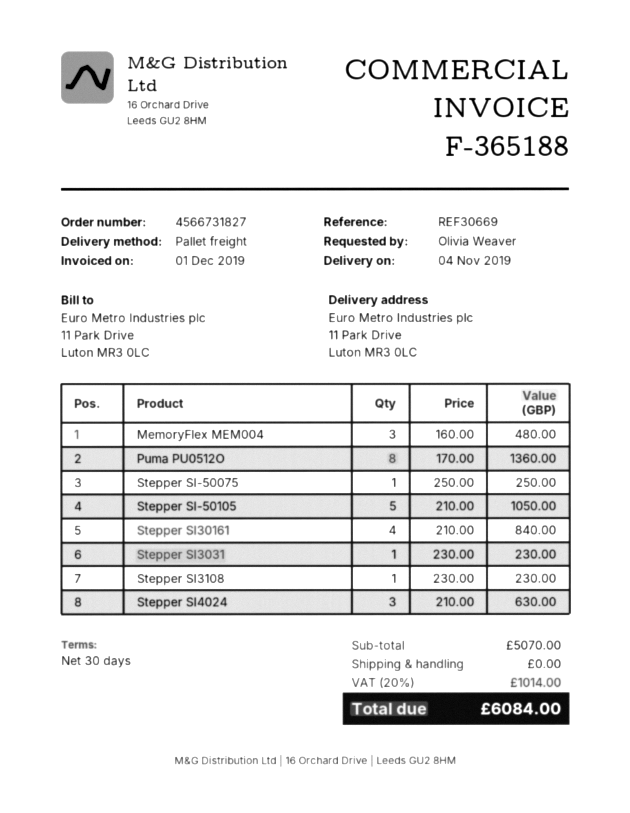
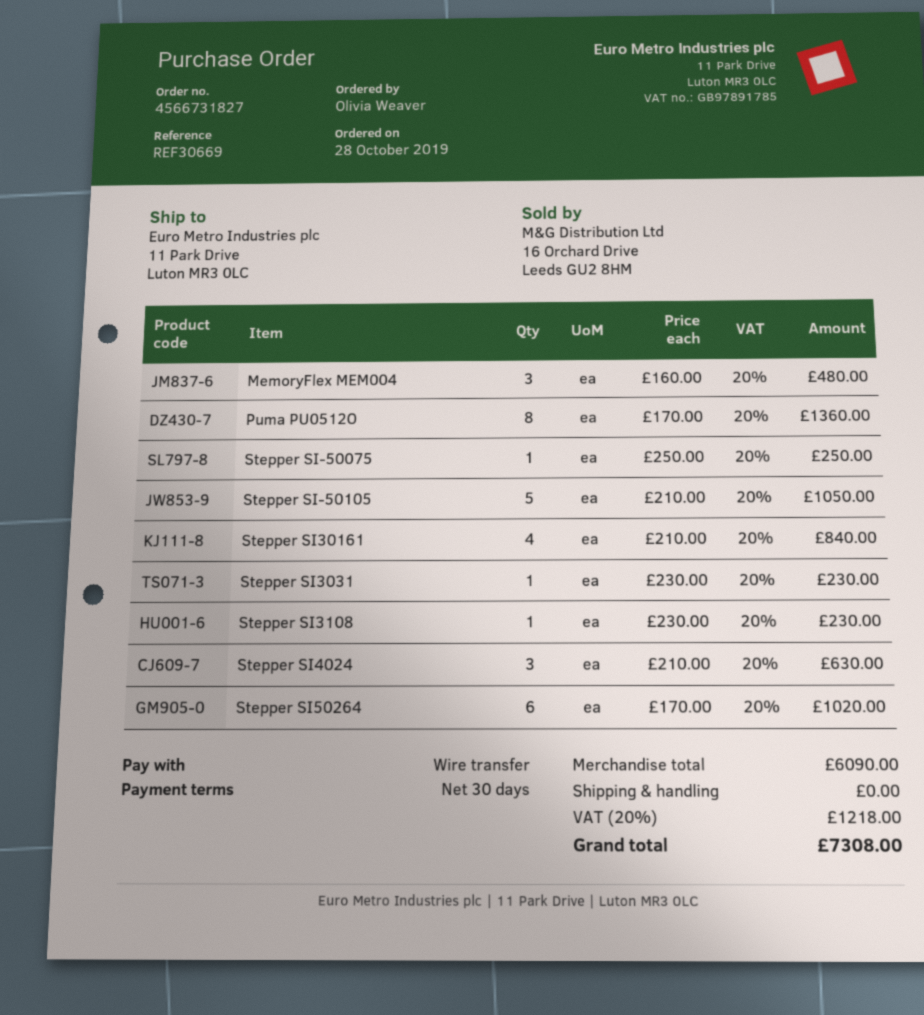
Stepper SI50264: none -> 6 x 170.00 = 1020.00
subtotal: 5070.00 -> 6090.00
tax: 20% = 1014.00 -> 20% = 1218.00
total: 6084.00 -> 7308.00

